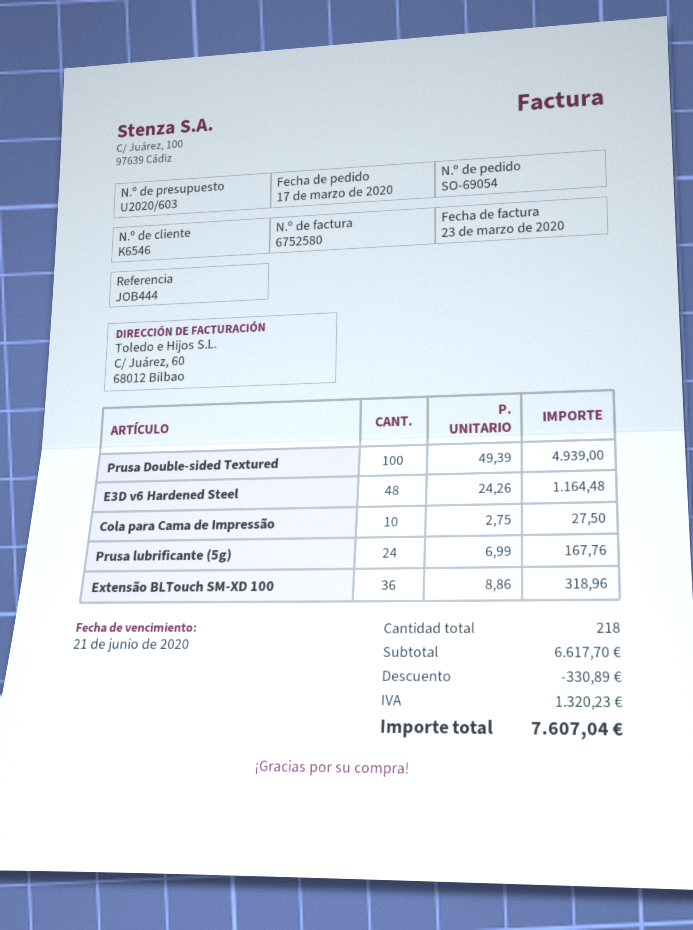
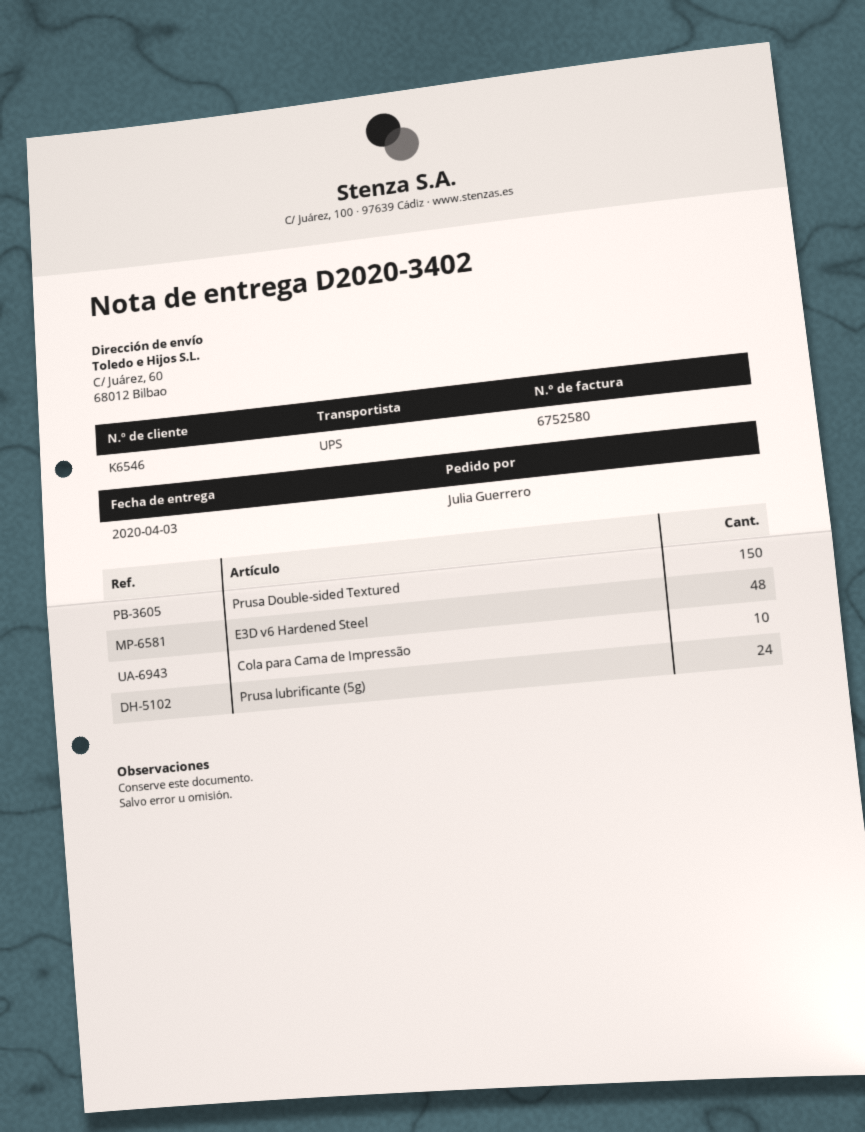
Prusa Double-sided Textured: 100 -> 150
Extensão BLTouch SM-XD 100: 36 -> none

